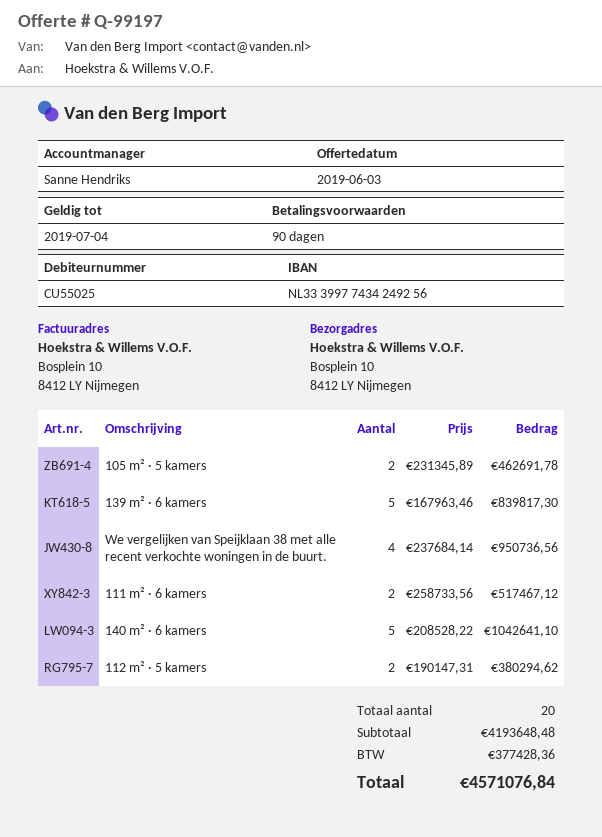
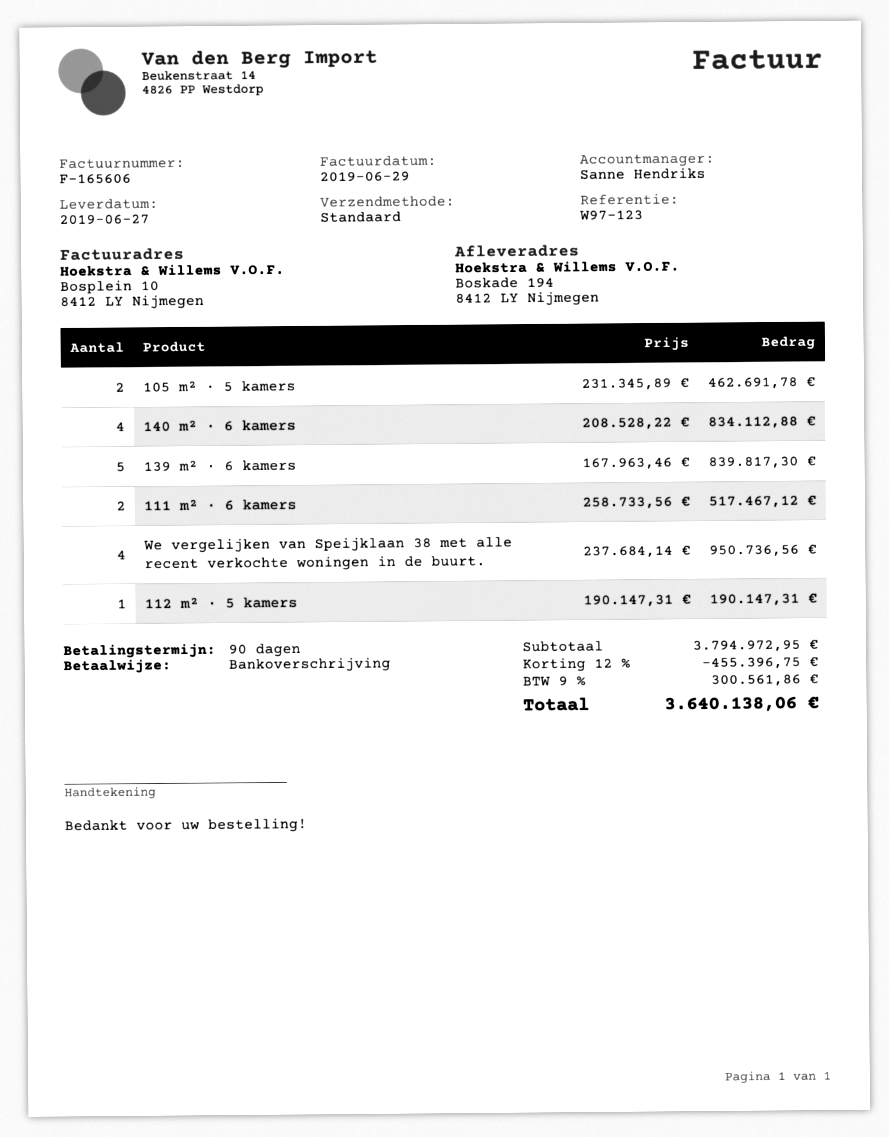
ship to: Bosplein 10, 8412 LY Nijmegen -> Boskade 194, 8412 LY Nijmegen
140 m² · 6 kamers: 5 x 208528.22 = 1042641.10 -> 4 x 208528.22 = 834112.88
112 m² · 5 kamers: 2 x 190147.31 = 380294.62 -> 1 x 190147.31 = 190147.31
subtotal: 4193648.48 -> 3794972.95
discount: none -> 12% = 455396.75
tax: 377428.36 -> 300561.86
total: 4571076.84 -> 3640138.06

